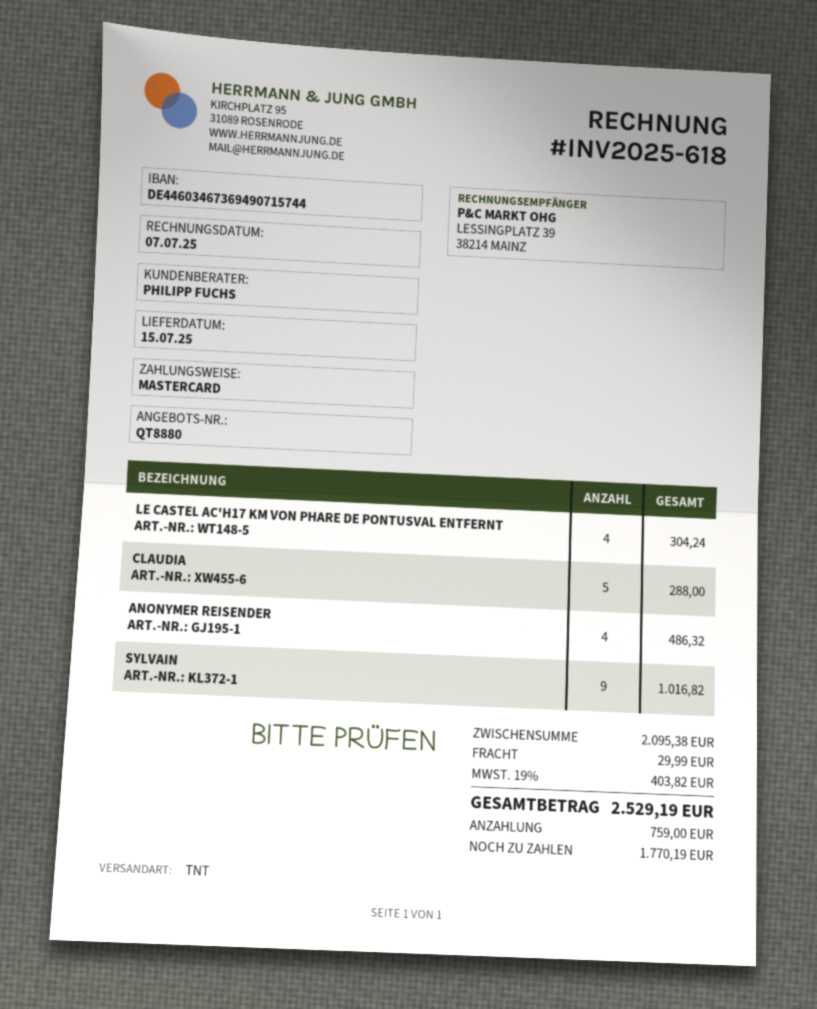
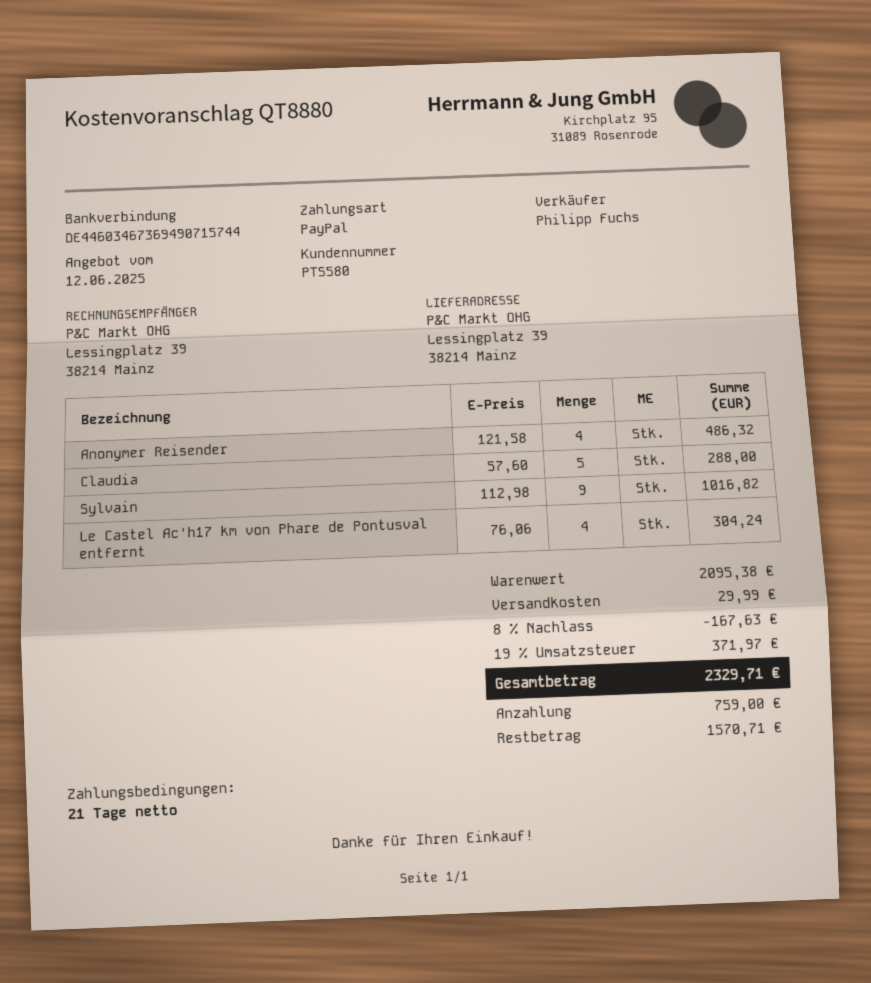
payment method: Mastercard -> PayPal
discount: none -> 8% = 167.63
tax: 19% = 403.82 -> 19% = 371.97
total: 2529.19 -> 2329.71
balance: 1770.19 -> 1570.71

